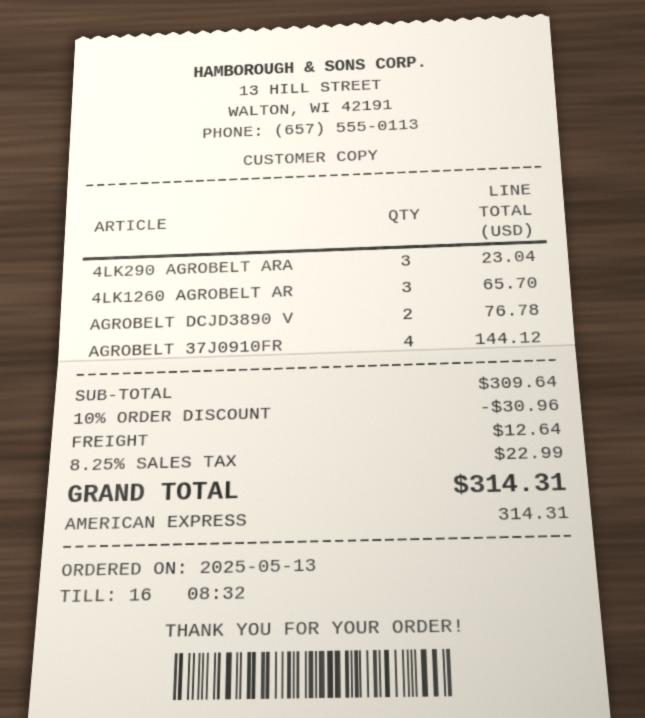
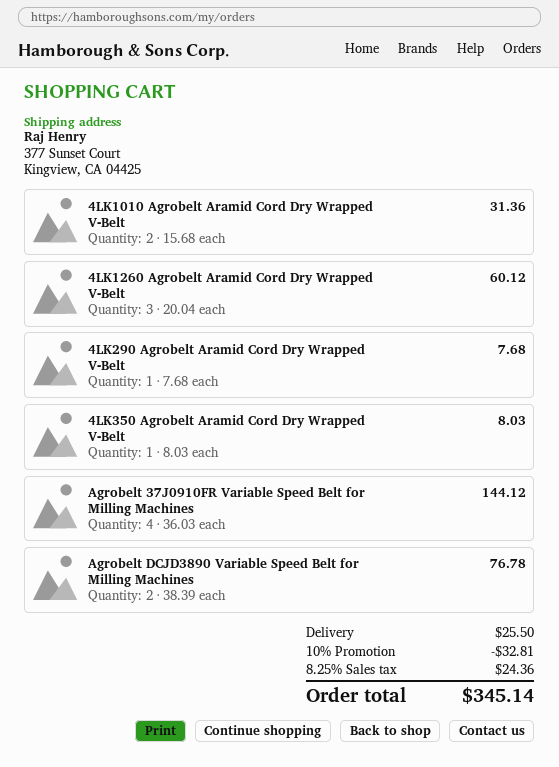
4LK290 AGROBELT ARA: 3 for 23.04 -> 1 for 7.68
4LK1260 AGROBELT AR: 3 for 65.70 -> 3 for 60.12
4LK1010 Agrobelt Aramid Cord Dry Wrapped V-Belt: none -> 2 for 31.36
4LK350 Agrobelt Aramid Cord Dry Wrapped V-Belt: none -> 1 for 8.03
discount: 10% = 30.96 -> 10% = 32.81
shipping: 12.64 -> 25.50
tax: 8.25% = 22.99 -> 8.25% = 24.36
total: 314.31 -> 345.14

